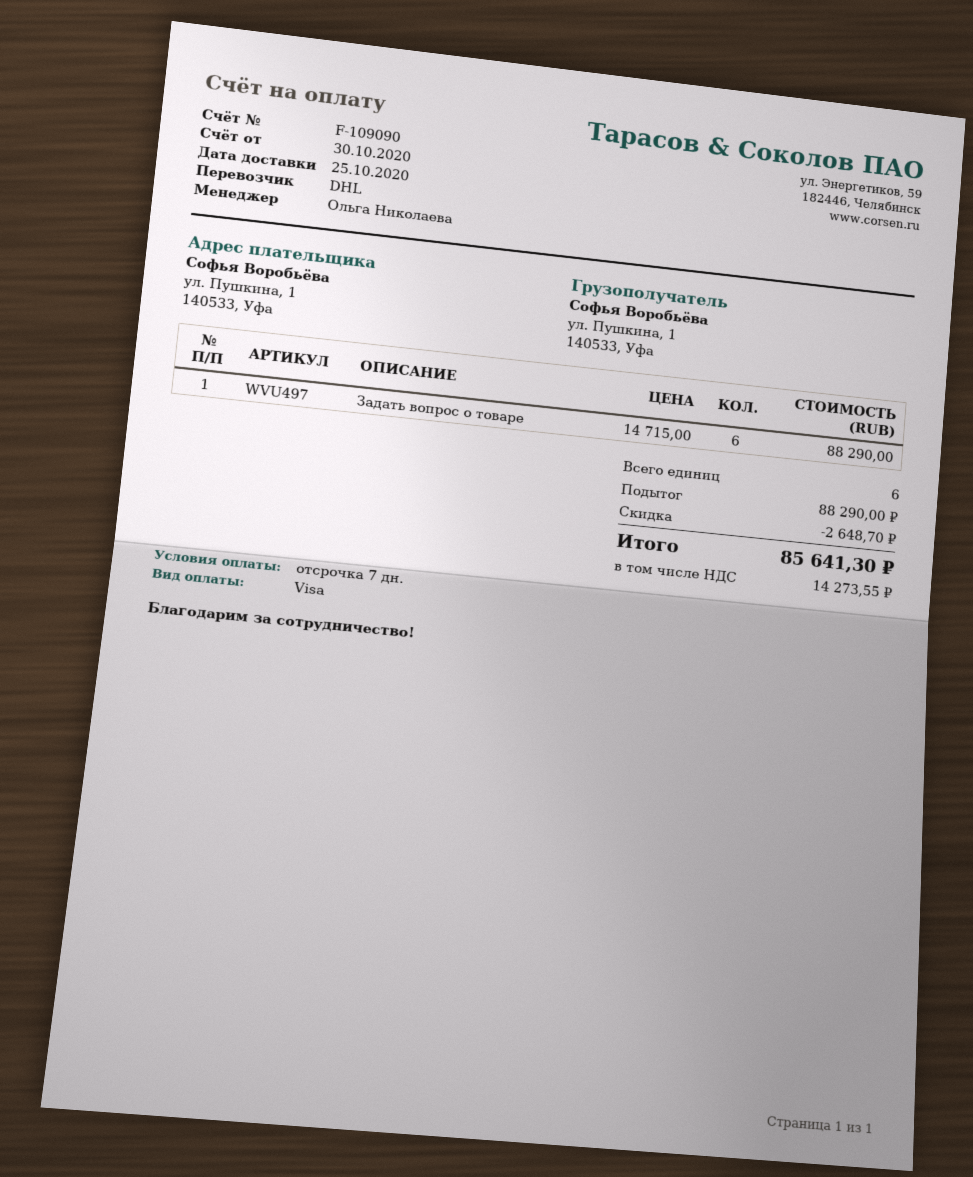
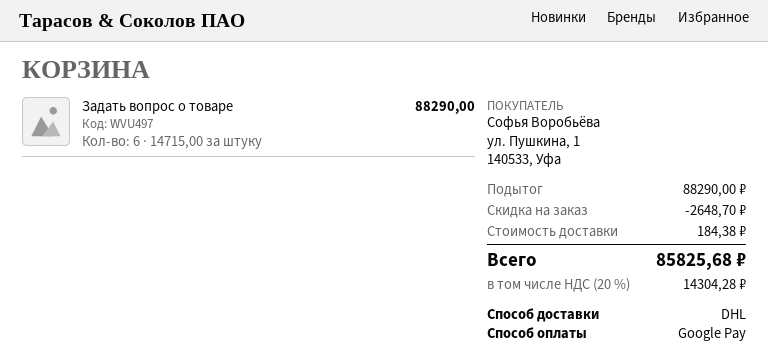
payment method: Visa -> Google Pay
shipping: none -> 184.38
tax: 14273.55 -> 14304.28
total: 85641.30 -> 85825.68

